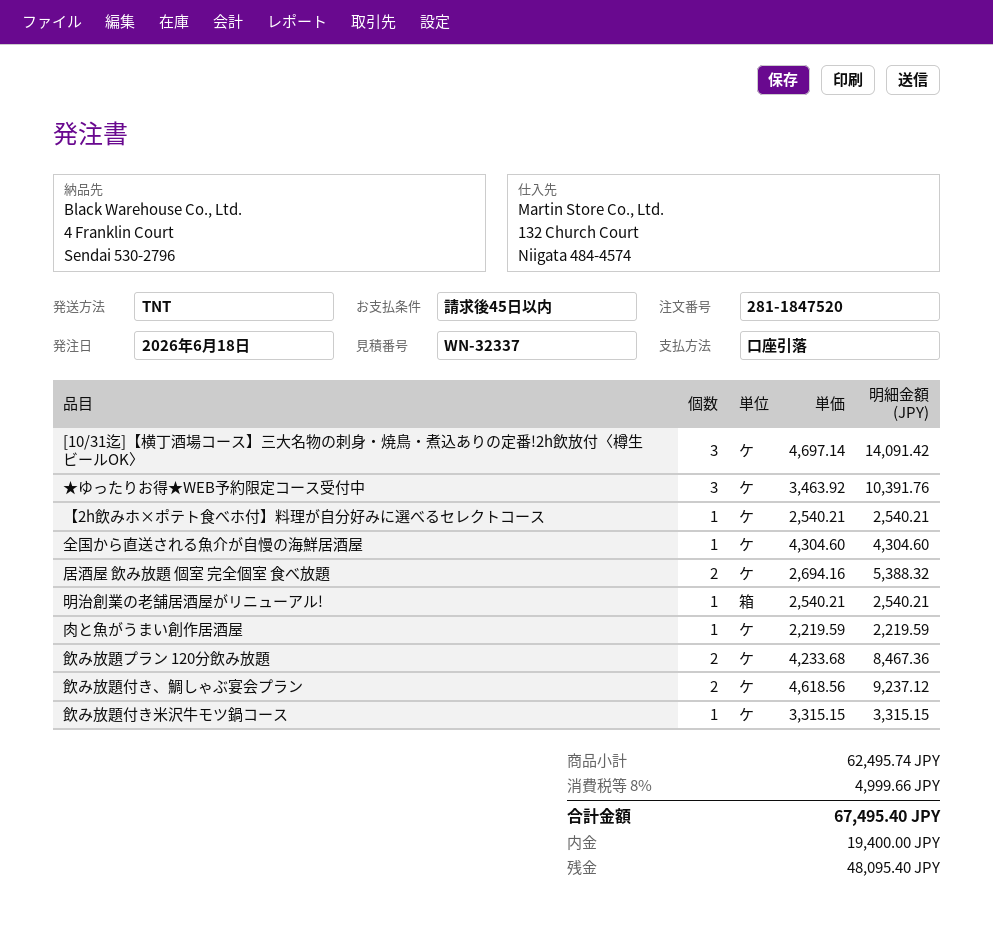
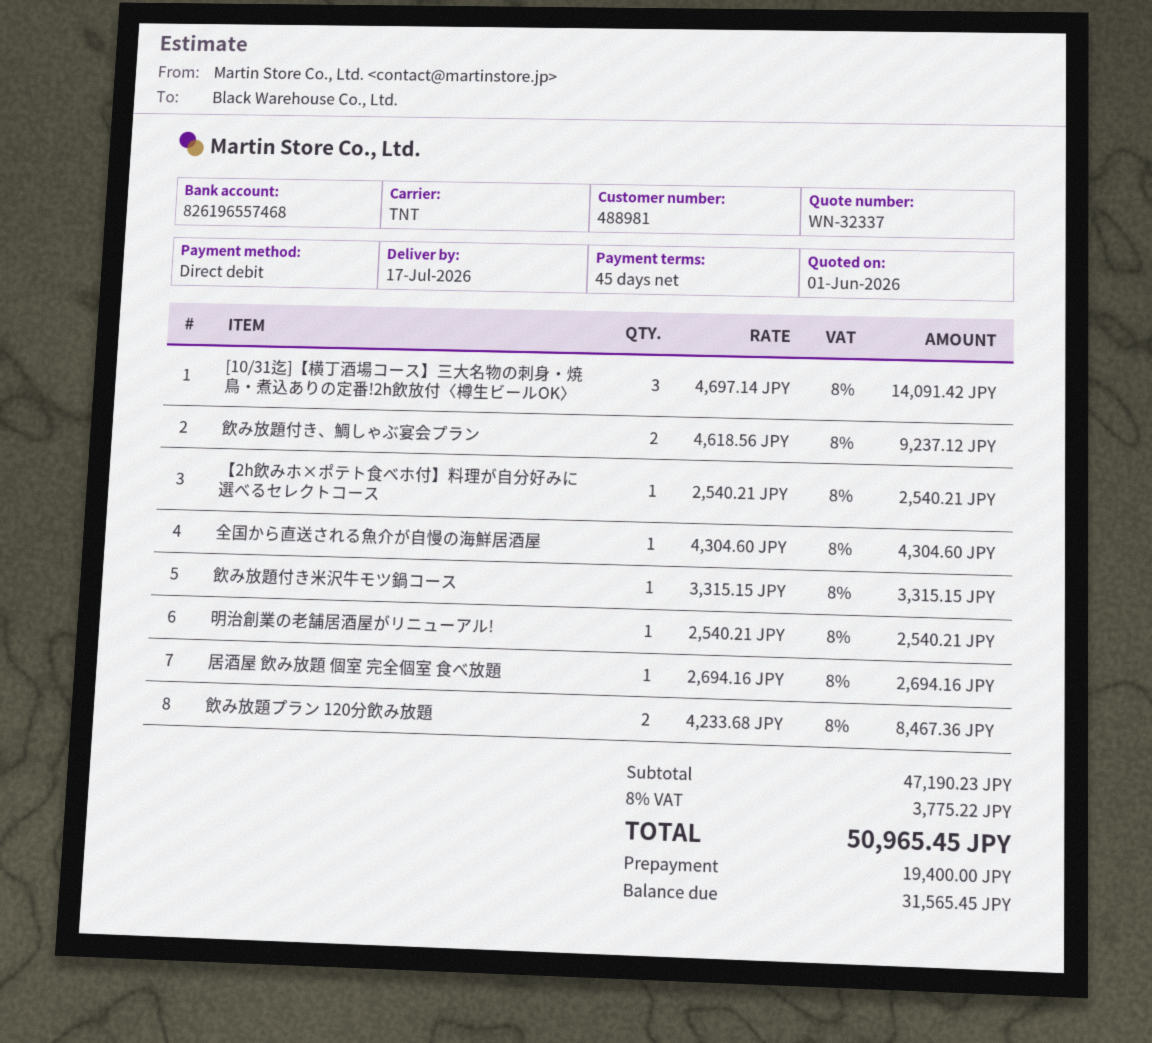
★ゆったりお得★WEB予約限定コース受付中: 3 x 3463.92 = 10391.76 -> none
居酒屋 飲み放題 個室 完全個室 食べ放題: 2 x 2694.16 = 5388.32 -> 1 x 2694.16 = 2694.16
肉と魚がうまい創作居酒屋: 1 x 2219.59 = 2219.59 -> none
subtotal: 62495.74 -> 47190.23
tax: 8% = 4999.66 -> 8% = 3775.22
total: 67495.40 -> 50965.45
balance: 48095.40 -> 31565.45

